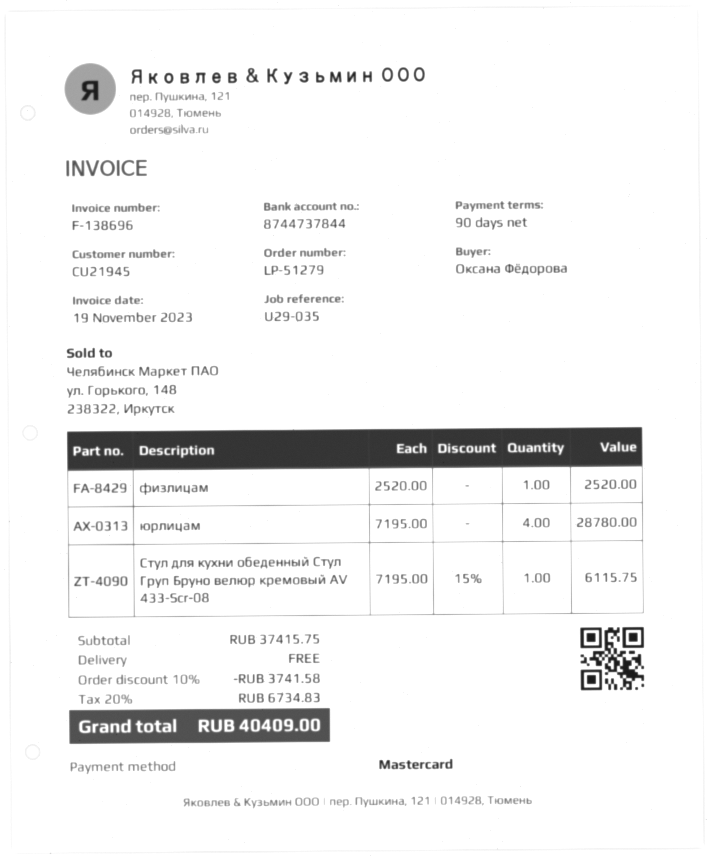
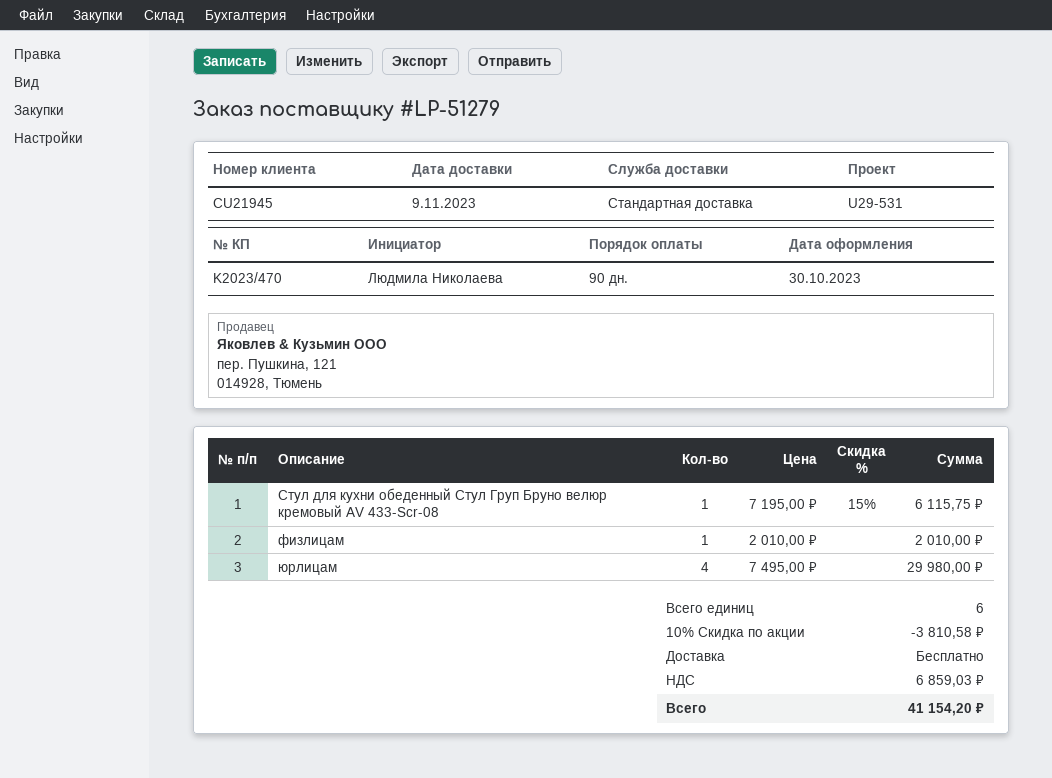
reference: U29-035 -> U29-531
ordered by: Оксана Фёдорова -> Людмила Николаева
физлицам: 1 x 2520.00 = 2520.00 -> 1 x 2010.00 = 2010.00
юрлицам: 4 x 7195.00 = 28780.00 -> 4 x 7495.00 = 29980.00
discount: 10% = 3741.58 -> 10% = 3810.58
tax: 6734.83 -> 6859.03
total: 40409.00 -> 41154.20

